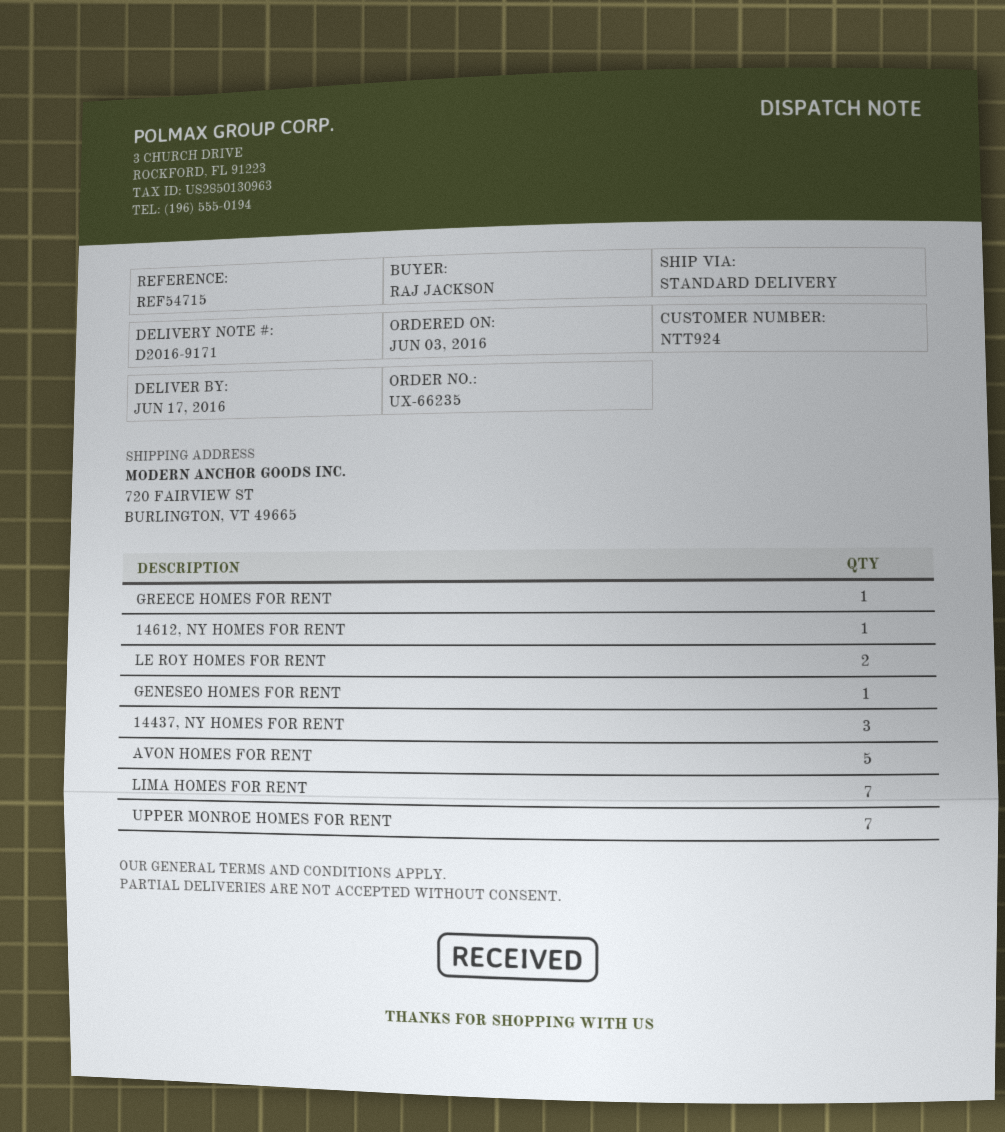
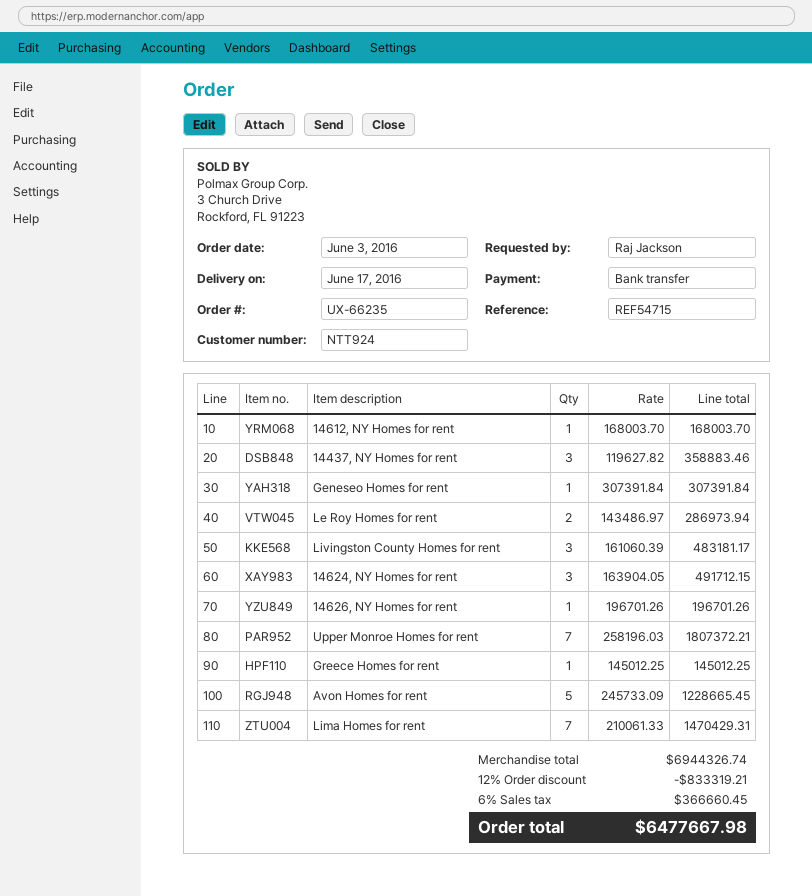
Livingston County Homes for rent: none -> 3
14624, NY Homes for rent: none -> 3
14626, NY Homes for rent: none -> 1

